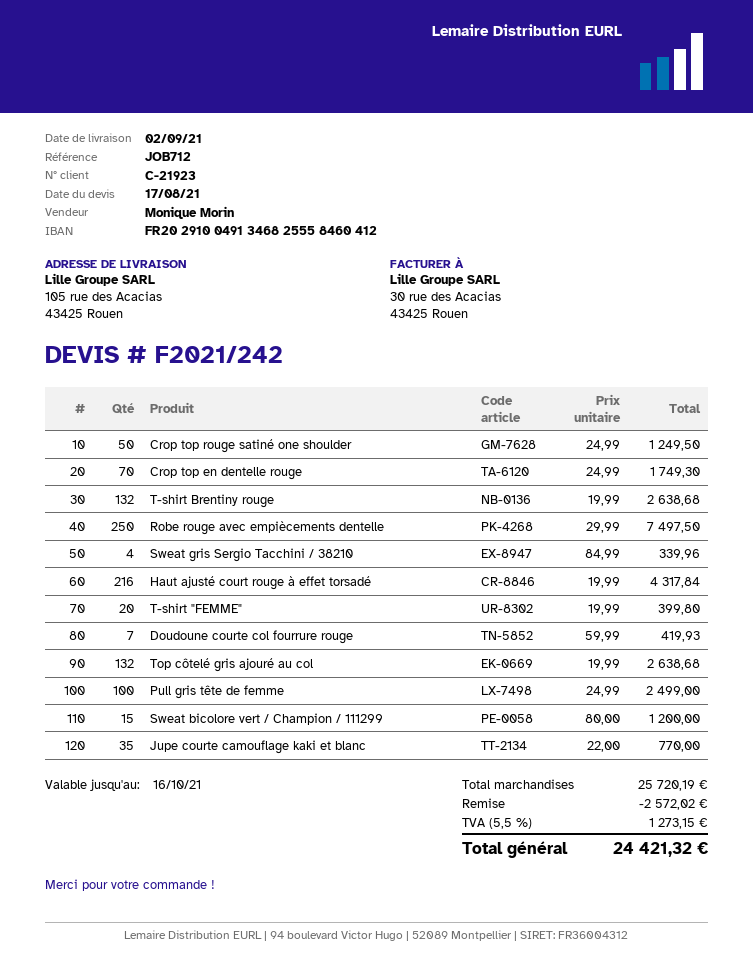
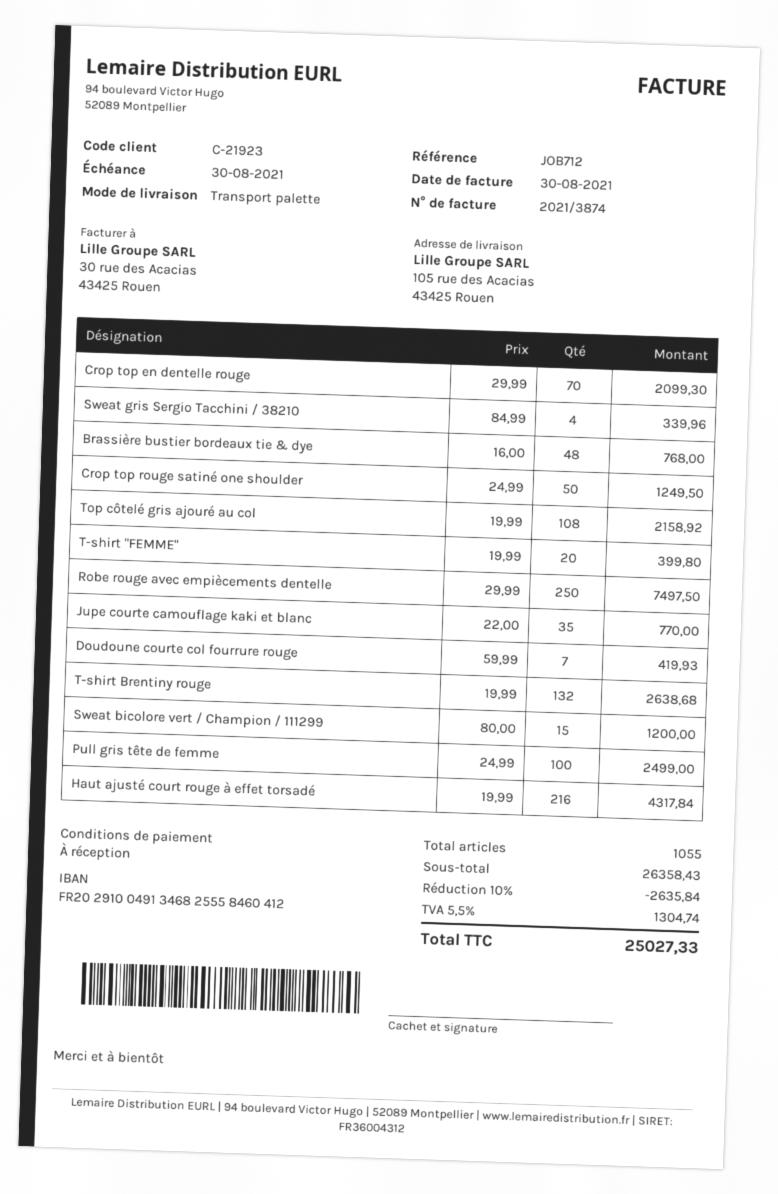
Crop top en dentelle rouge: 70 x 24.99 = 1749.30 -> 70 x 29.99 = 2099.30
Top côtelé gris ajouré au col: 132 x 19.99 = 2638.68 -> 108 x 19.99 = 2158.92
Brassière bustier bordeaux tie & dye: none -> 48 x 16.00 = 768.00
subtotal: 25720.19 -> 26358.43
discount: 2572.02 -> 2635.84
tax: 5.5% = 1273.15 -> 5.5% = 1304.74
total: 24421.32 -> 25027.33

